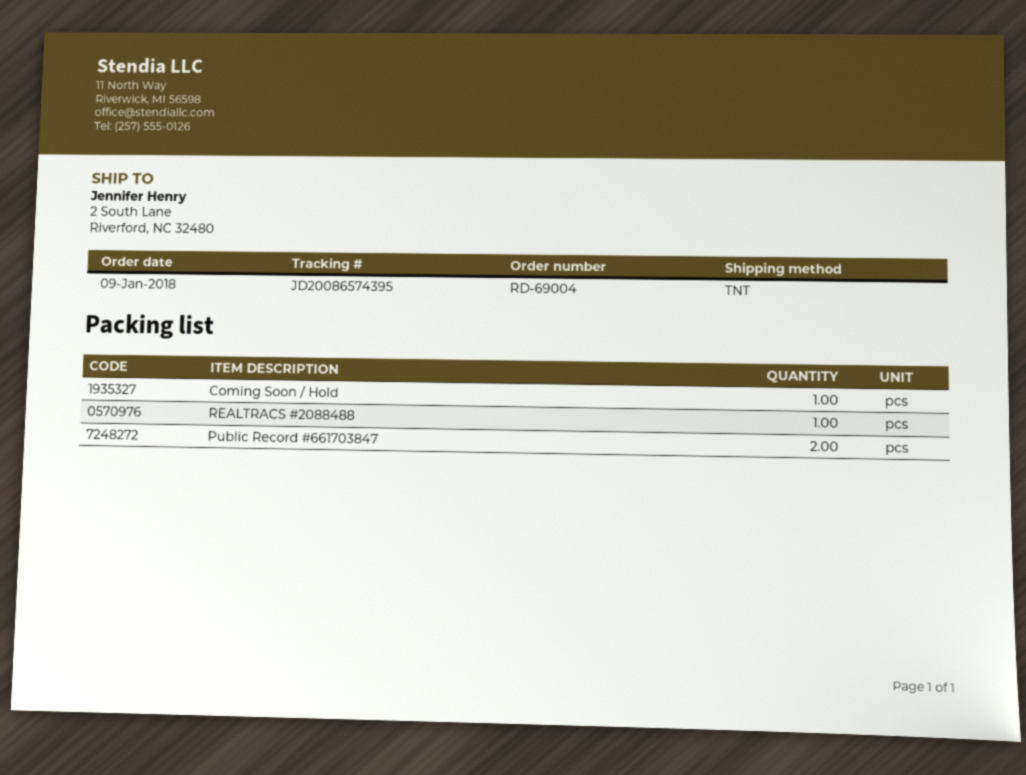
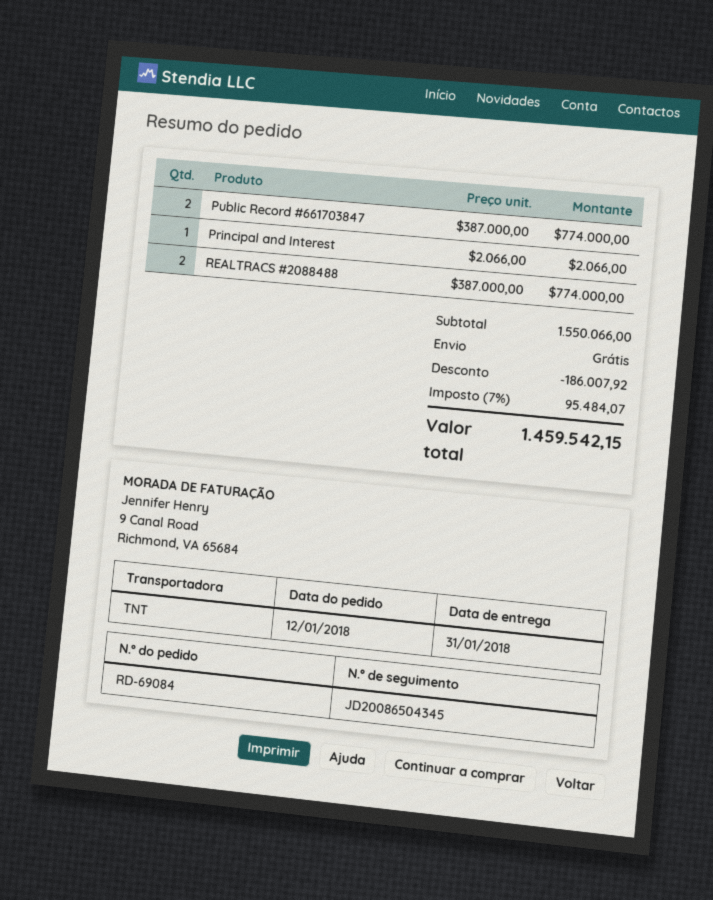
order number: RD-69004 -> RD-69084
order date: 2018-01-09 -> 2018-01-12
tracking number: JD20086574395 -> JD20086504345
Coming Soon / Hold: 1 -> none
REALTRACS #2088488: 1 -> 2
Principal and Interest: none -> 1

